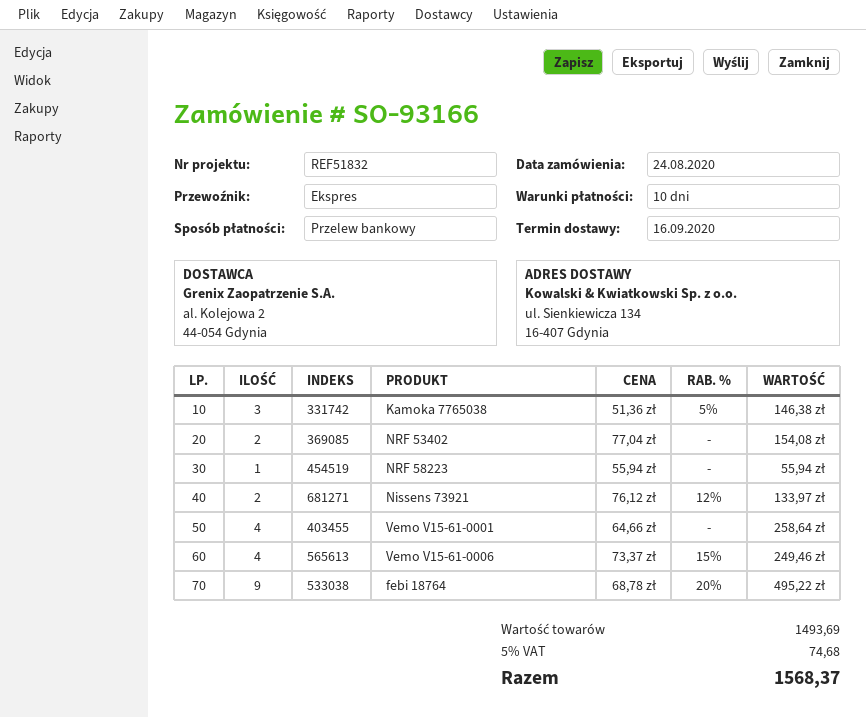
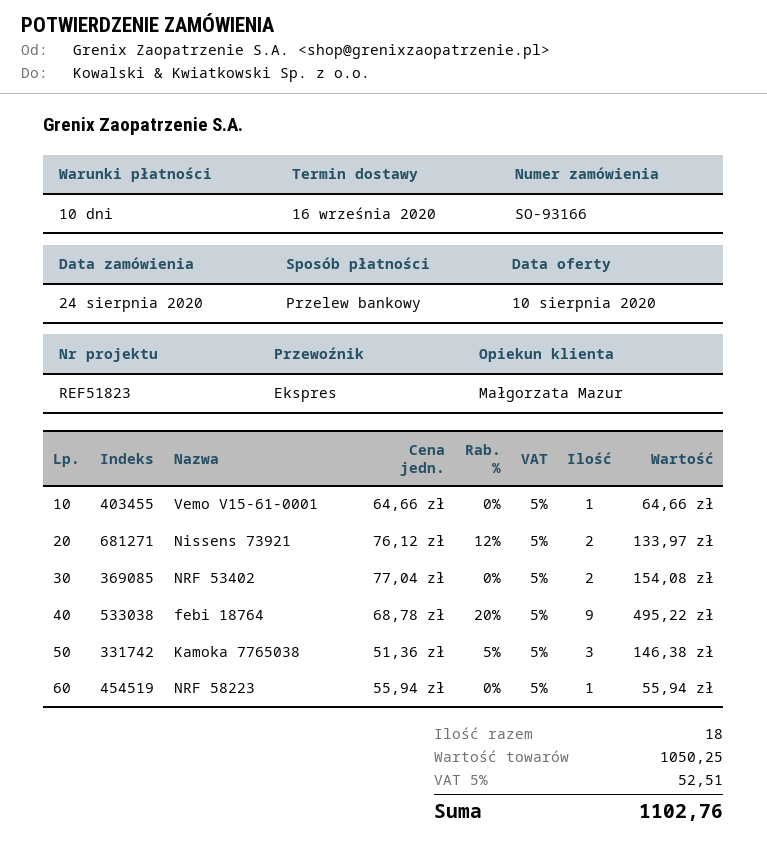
reference: REF51832 -> REF51823
Vemo V15-61-0001: 4 x 64.66 = 258.64 -> 1 x 64.66 = 64.66
Vemo V15-61-0006: 4 x 73.37 - 15% = 249.46 -> none
subtotal: 1493.69 -> 1050.25
tax: 5% = 74.68 -> 5% = 52.51
total: 1568.37 -> 1102.76

